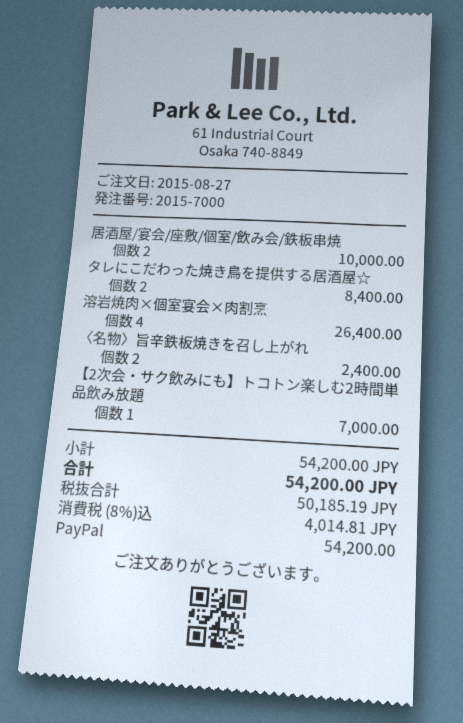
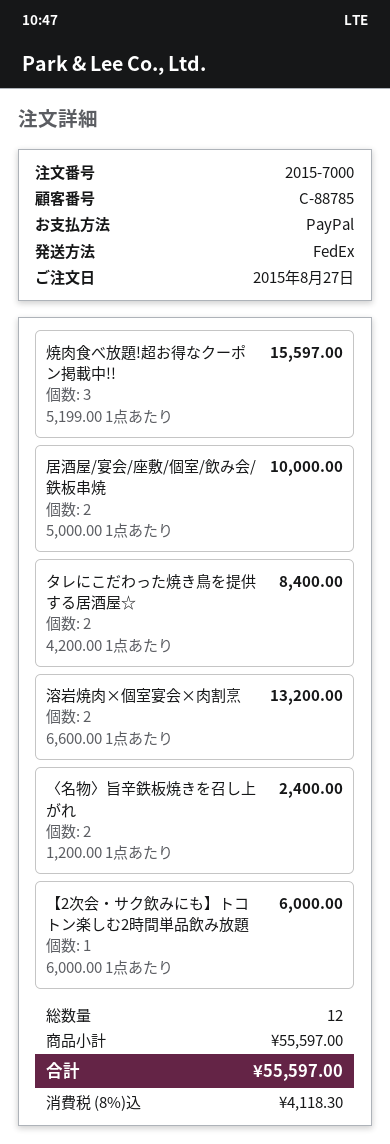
溶岩焼肉×個室宴会×肉割烹: 4 for 26400.00 -> 2 for 13200.00
【2次会・サク飲みにも】トコトン楽しむ2時間単品飲み放題: 1 for 7000.00 -> 1 for 6000.00
焼肉食べ放題!超お得なクーポン掲載中!!: none -> 3 for 15597.00
subtotal: 54200.00 -> 55597.00
tax: 8% = 4014.81 -> 8% = 4118.30
total: 54200.00 -> 55597.00

